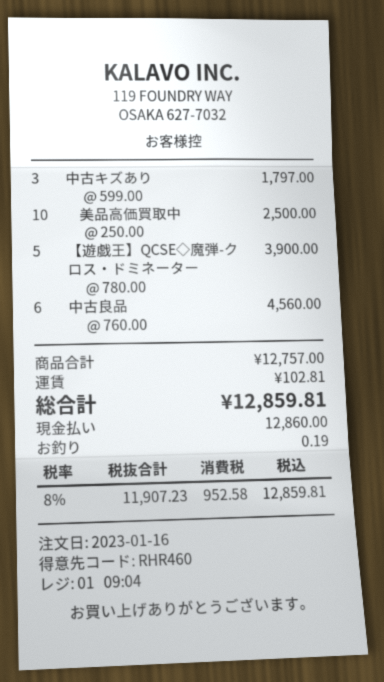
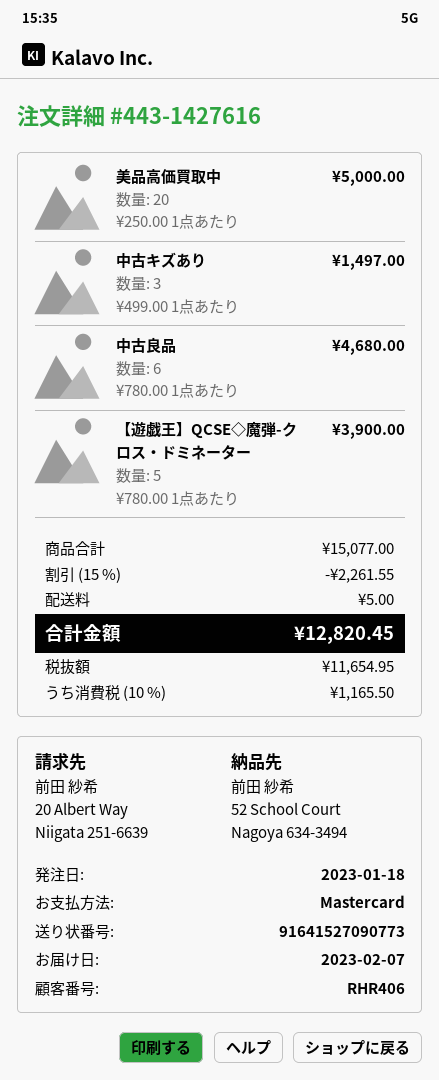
order date: 2023-01-16 -> 2023-01-18
customer number: RHR460 -> RHR406
payment method: cash -> Mastercard
中古キズあり: 3 x 599.00 = 1797.00 -> 3 x 499.00 = 1497.00
美品高価買取中: 10 x 250.00 = 2500.00 -> 20 x 250.00 = 5000.00
中古良品: 6 x 760.00 = 4560.00 -> 6 x 780.00 = 4680.00
subtotal: 12757.00 -> 15077.00
discount: none -> 15% = 2261.55
shipping: 102.81 -> 5.00
net: 11907.23 -> 11654.95
tax: 8% = 952.58 -> 10% = 1165.50
total: 12859.81 -> 12820.45

